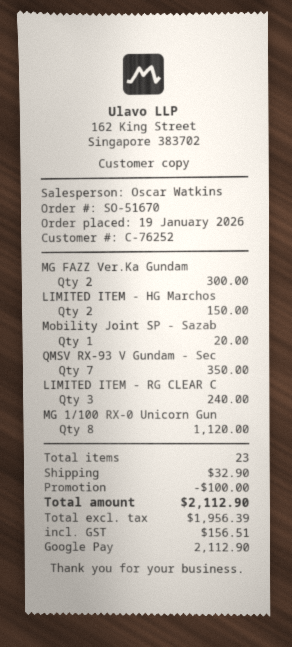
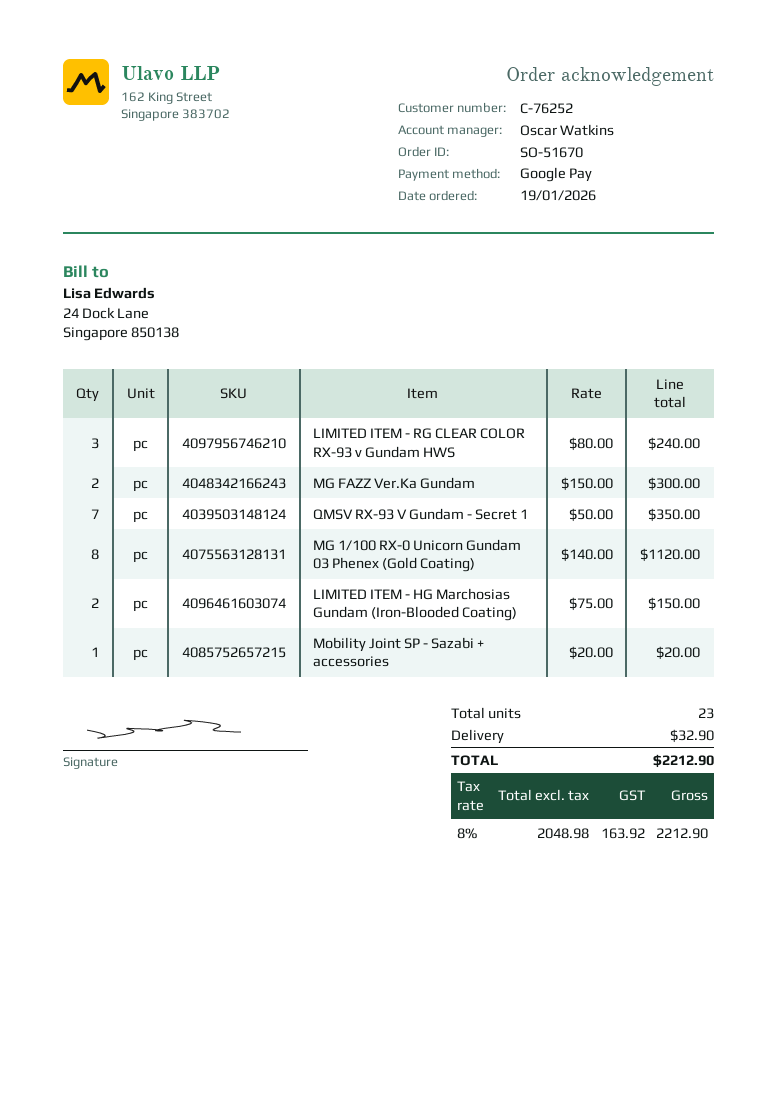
discount: 100.00 -> none
net: 1956.39 -> 2048.98
tax: 156.51 -> 163.92
total: 2112.90 -> 2212.90

